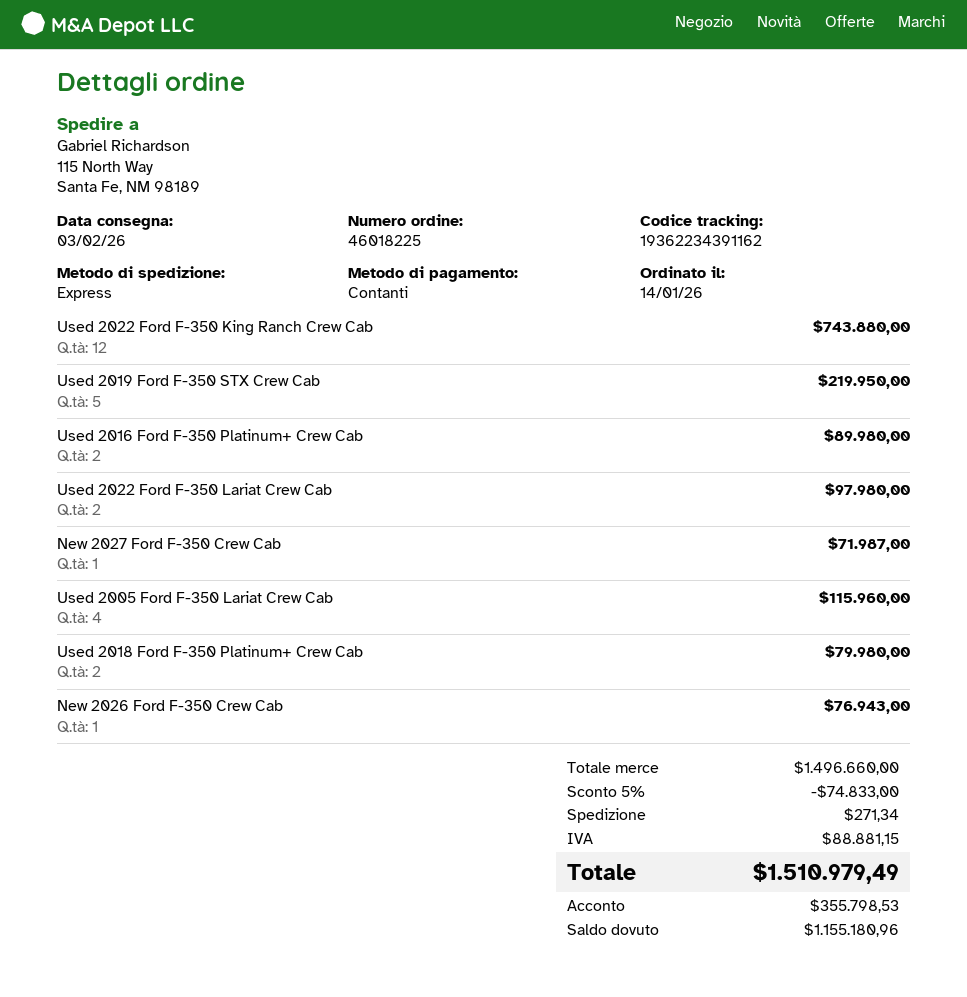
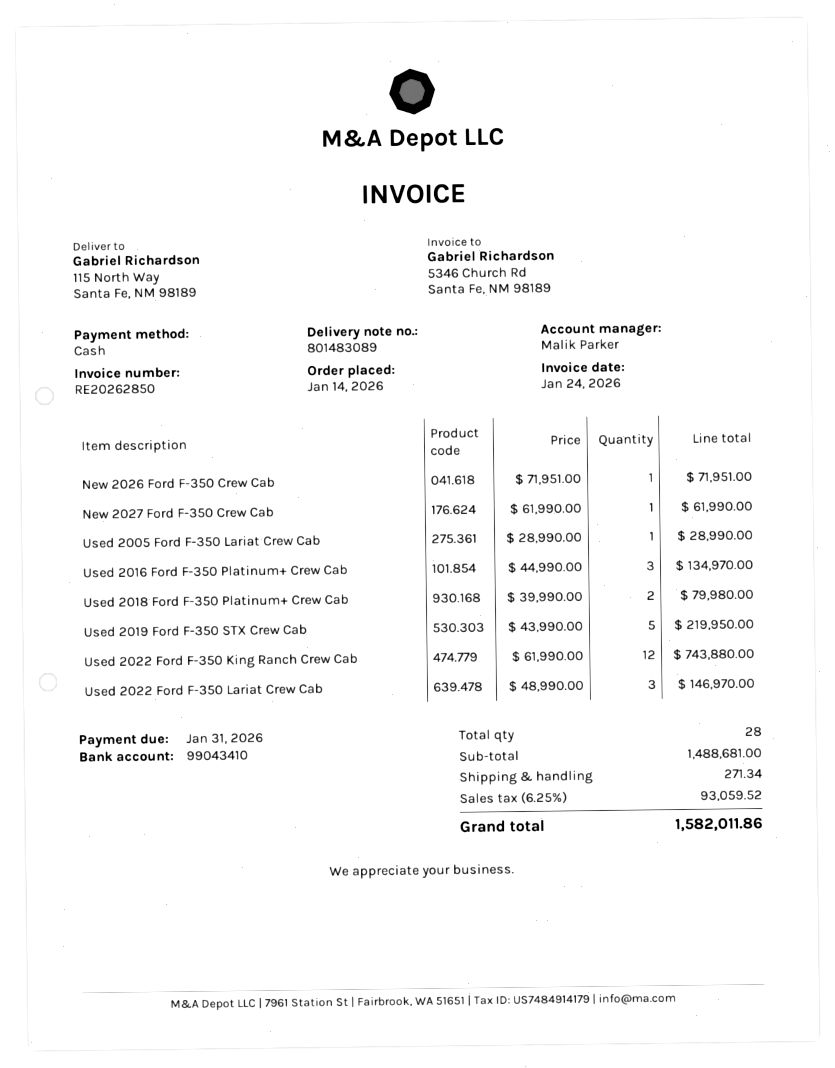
Used 2016 Ford F-350 Platinum+ Crew Cab: 2 for 89980.00 -> 3 for 134970.00
Used 2022 Ford F-350 Lariat Crew Cab: 2 for 97980.00 -> 3 for 146970.00
New 2027 Ford F-350 Crew Cab: 1 for 71987.00 -> 1 for 61990.00
Used 2005 Ford F-350 Lariat Crew Cab: 4 for 115960.00 -> 1 for 28990.00
New 2026 Ford F-350 Crew Cab: 1 for 76943.00 -> 1 for 71951.00
subtotal: 1496660.00 -> 1488681.00
discount: 5% = 74833.00 -> none
tax: 88881.15 -> 93059.52
total: 1510979.49 -> 1582011.86

